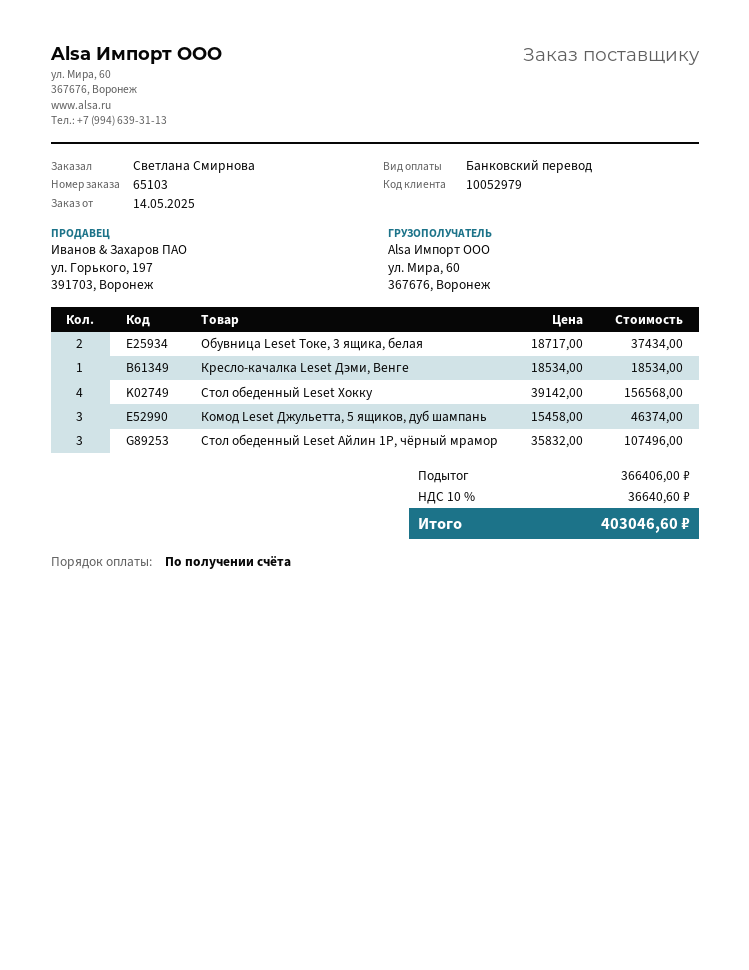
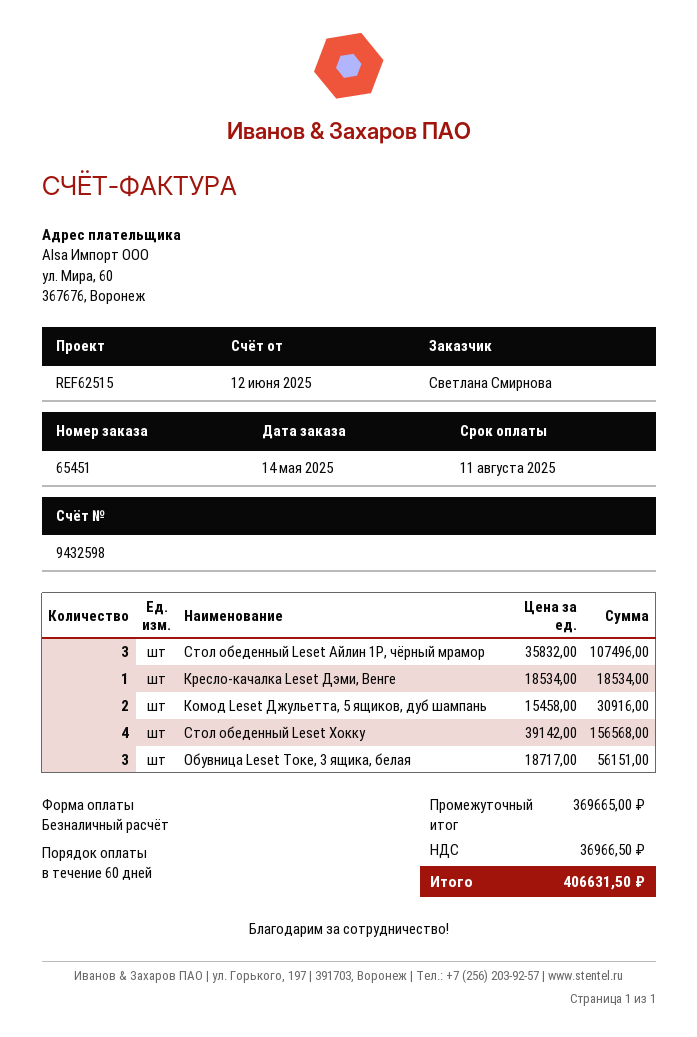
order number: 65103 -> 65451
payment terms: on receipt -> 60 days
Обувница Leset Токе, 3 ящика, белая: 2 x 18717.00 = 37434.00 -> 3 x 18717.00 = 56151.00
Комод Leset Джульетта, 5 ящиков, дуб шампань: 3 x 15458.00 = 46374.00 -> 2 x 15458.00 = 30916.00
subtotal: 366406.00 -> 369665.00
tax: 36640.60 -> 36966.50
total: 403046.60 -> 406631.50

